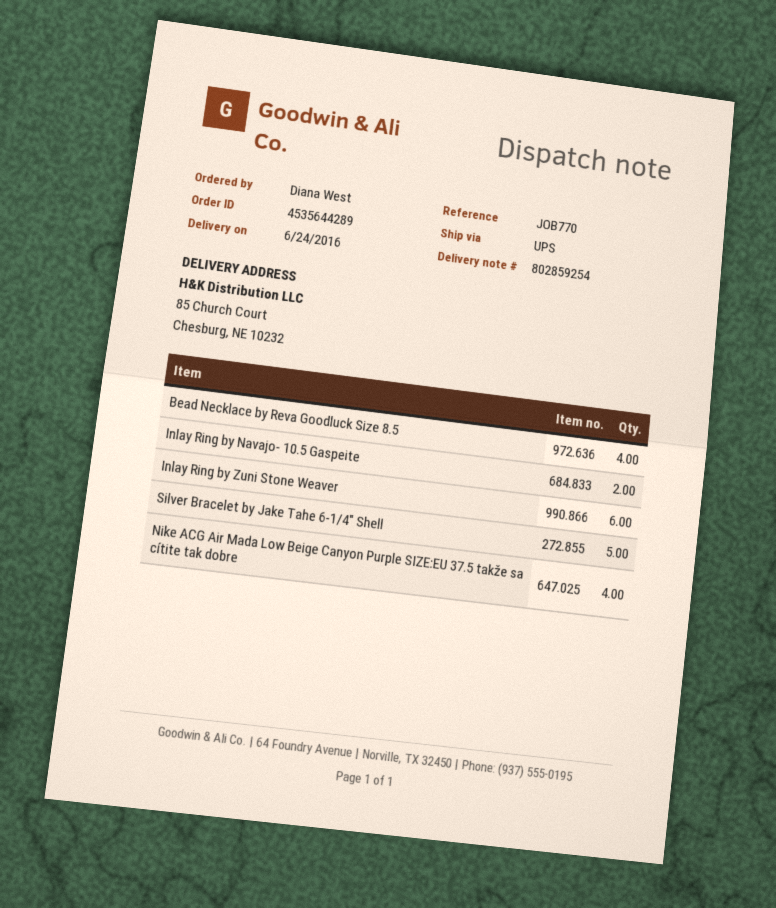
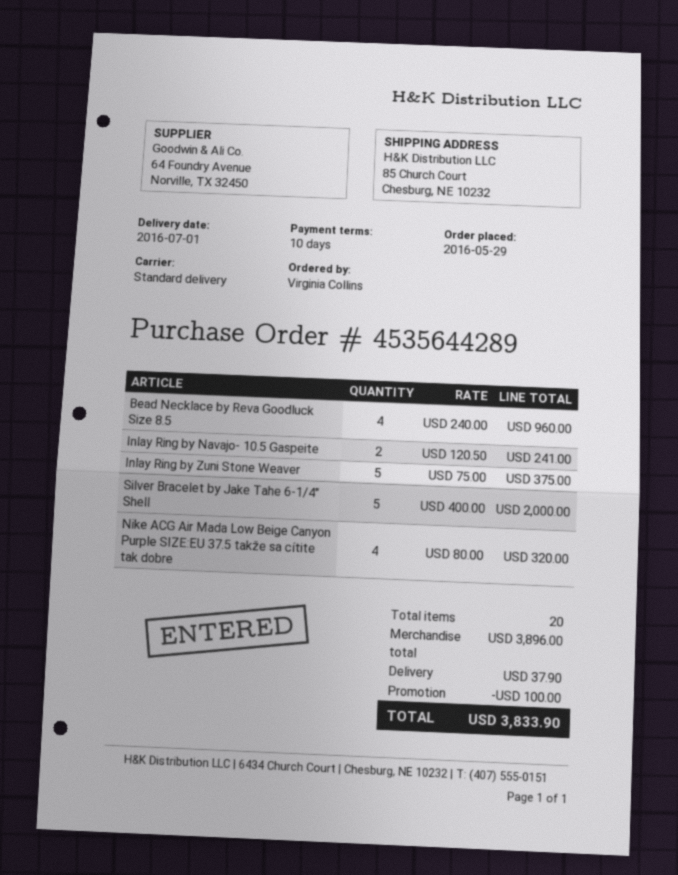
delivery date: 2016-06-24 -> 2016-07-01
ordered by: Diana West -> Virginia Collins
shipping method: UPS -> standard
Inlay Ring by Zuni Stone Weaver: 6 -> 5

